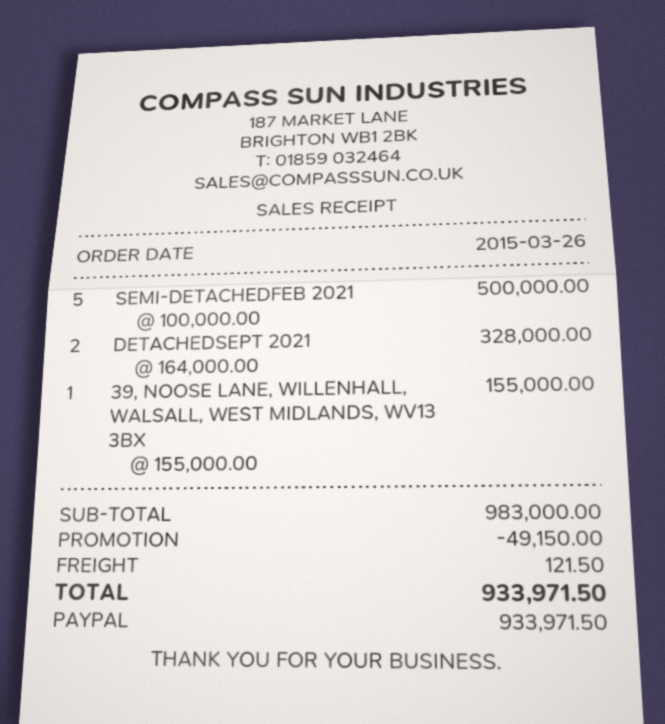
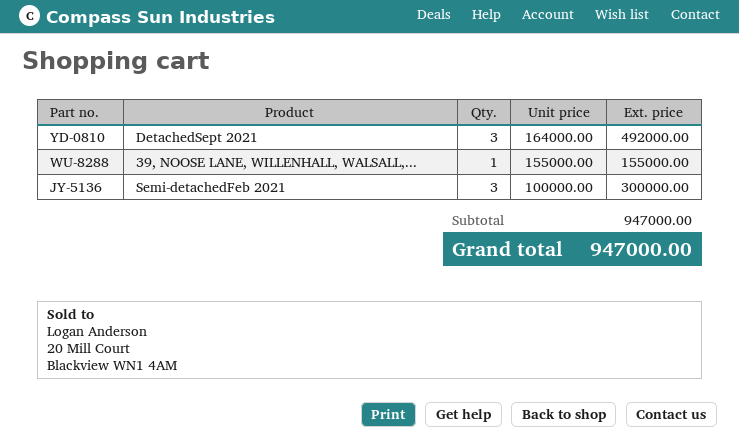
SEMI-DETACHEDFEB 2021: 5 x 100000.00 = 500000.00 -> 3 x 100000.00 = 300000.00
DETACHEDSEPT 2021: 2 x 164000.00 = 328000.00 -> 3 x 164000.00 = 492000.00
subtotal: 983000.00 -> 947000.00
discount: 49150.00 -> none
shipping: 121.50 -> none
total: 933971.50 -> 947000.00

